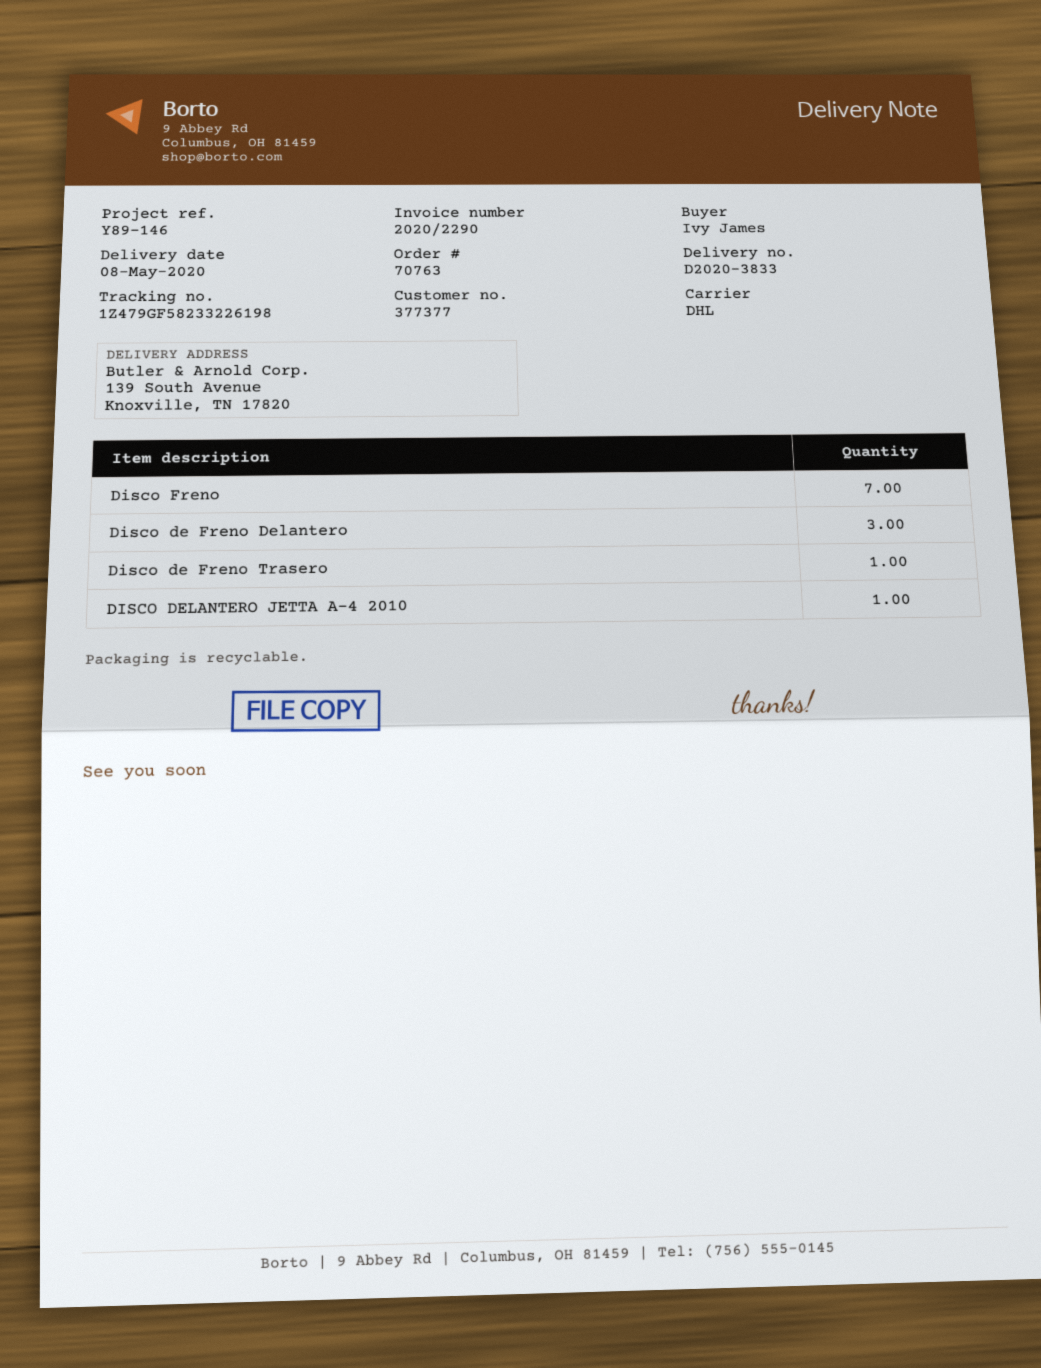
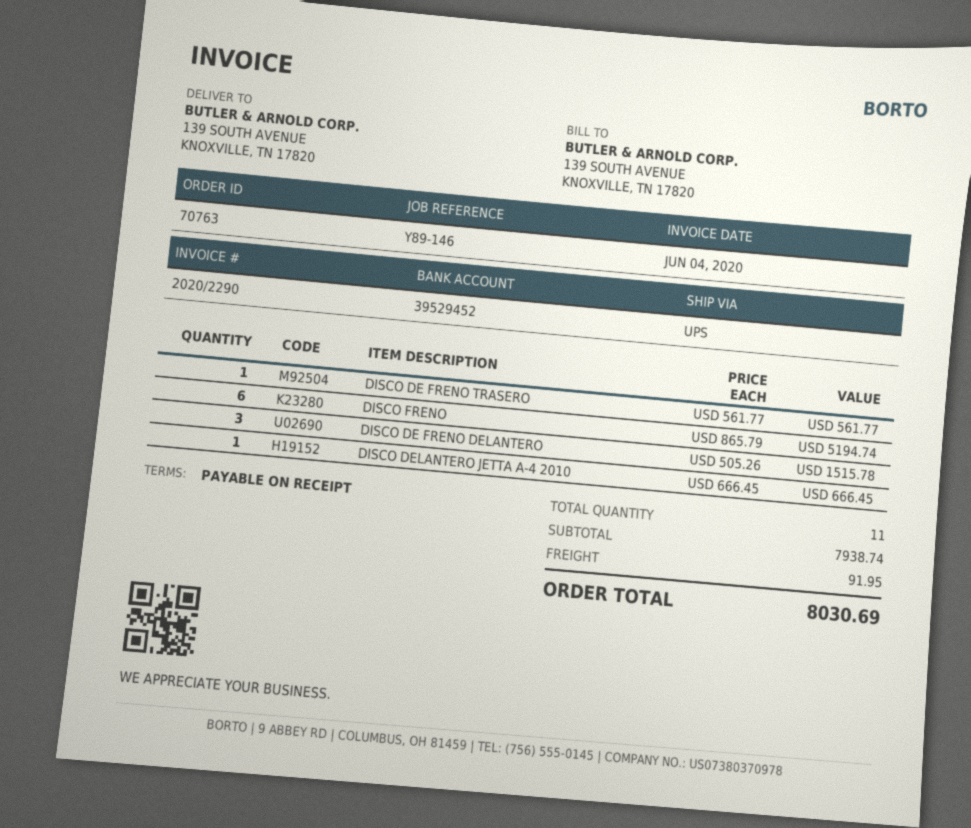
shipping method: DHL -> UPS
Disco Freno: 7 -> 6

